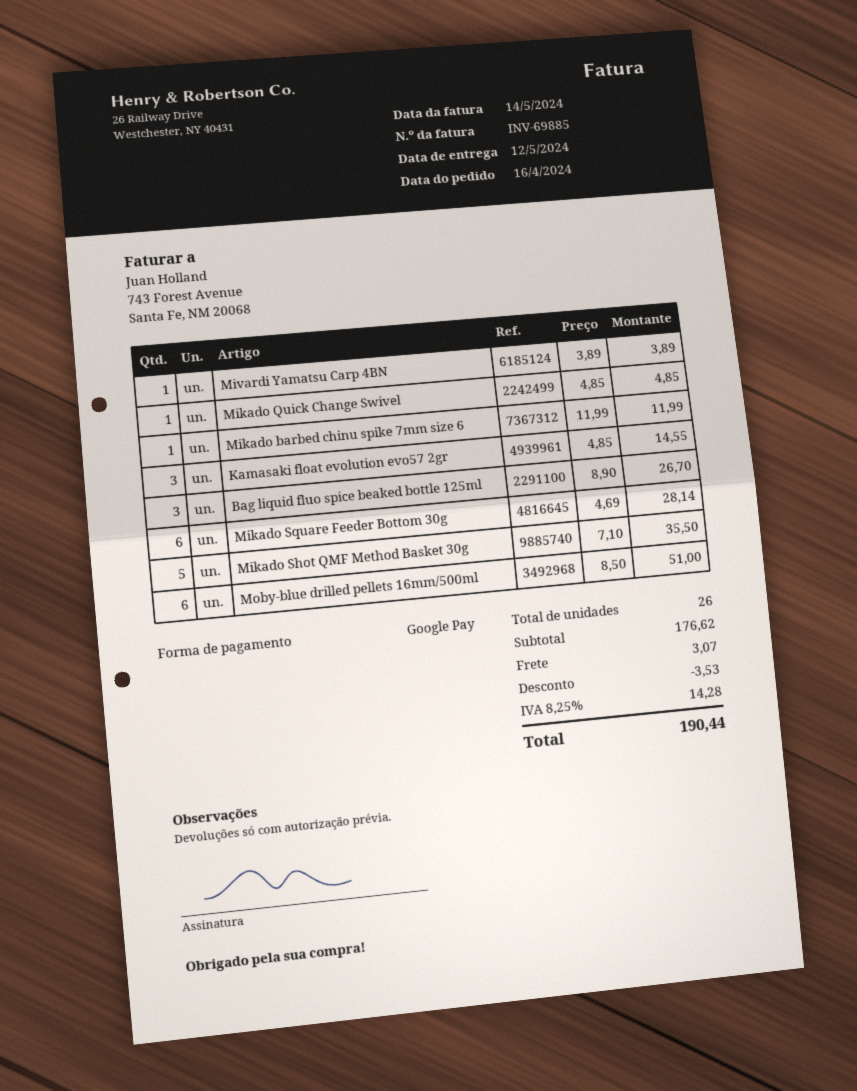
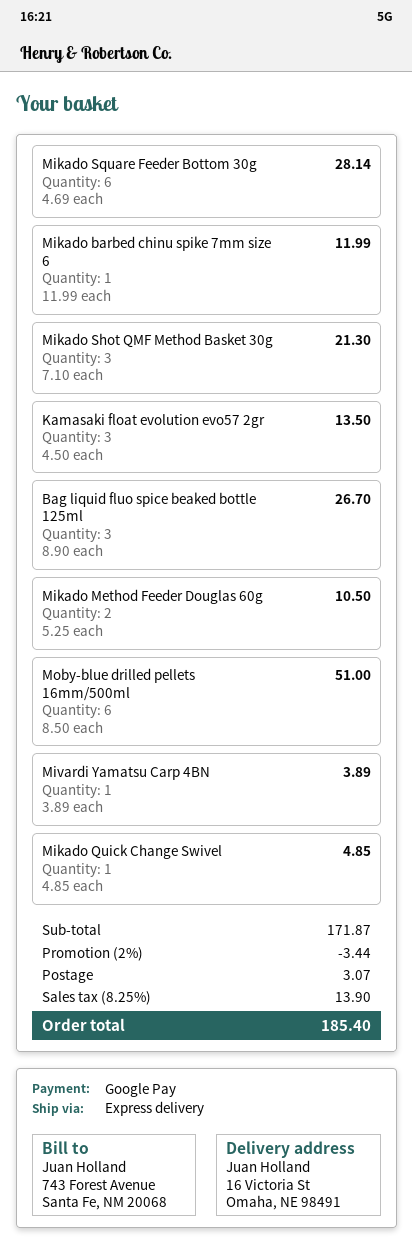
Kamasaki float evolution evo57 2gr: 3 x 4.85 = 14.55 -> 3 x 4.50 = 13.50
Mikado Shot QMF Method Basket 30g: 5 x 7.10 = 35.50 -> 3 x 7.10 = 21.30
Mikado Method Feeder Douglas 60g: none -> 2 x 5.25 = 10.50
subtotal: 176.62 -> 171.87
discount: 3.53 -> 3.44
tax: 8.25% = 14.28 -> 8.25% = 13.90
total: 190.44 -> 185.40

